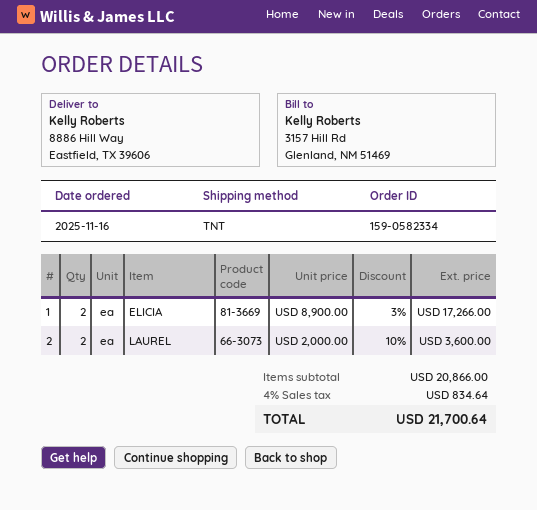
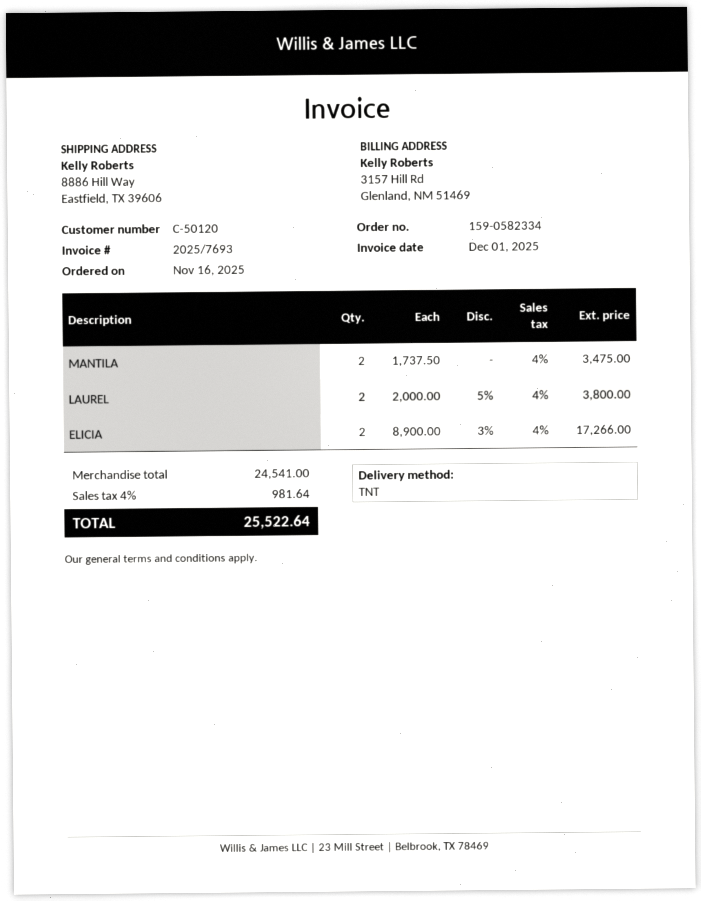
LAUREL: 2 x 2000.00 - 10% = 3600.00 -> 2 x 2000.00 - 5% = 3800.00
MANTILA: none -> 2 x 1737.50 = 3475.00
subtotal: 20866.00 -> 24541.00
tax: 4% = 834.64 -> 4% = 981.64
total: 21700.64 -> 25522.64

